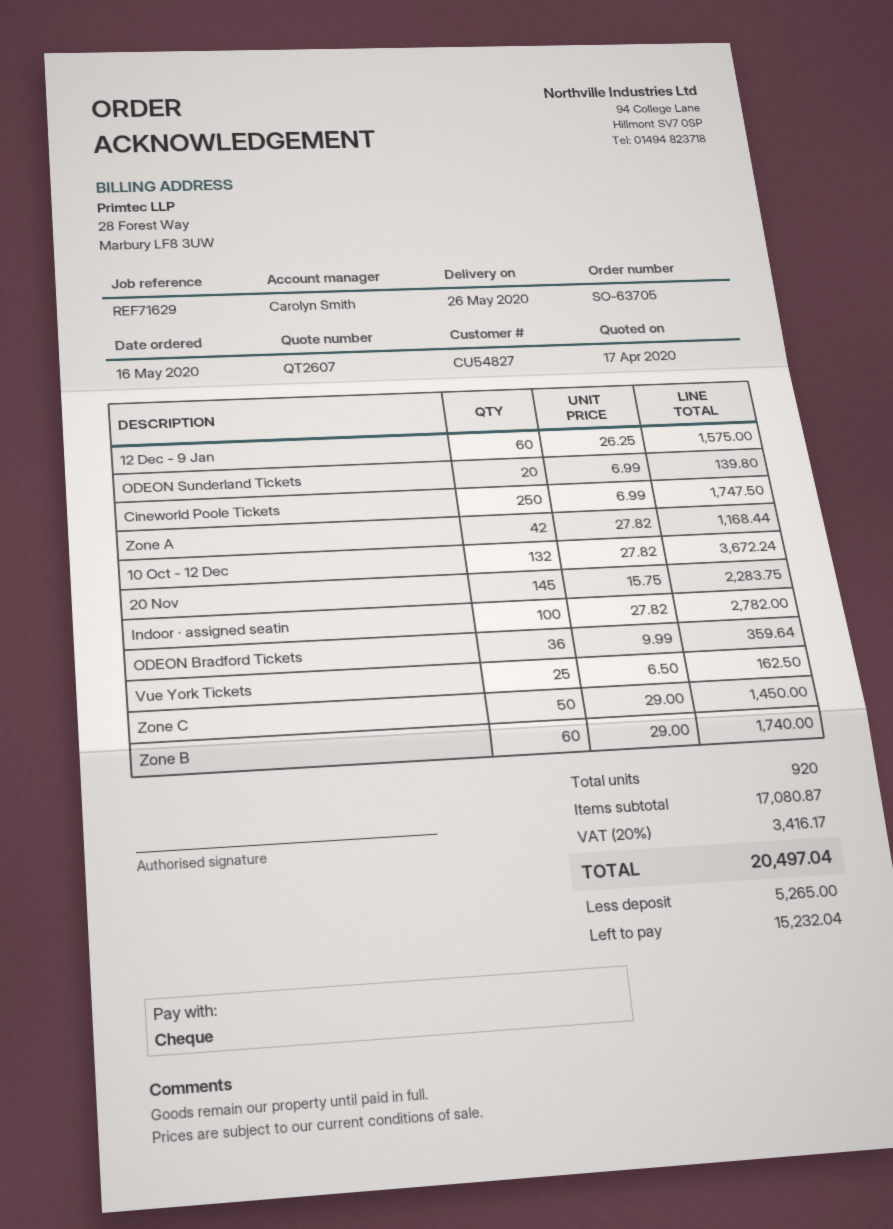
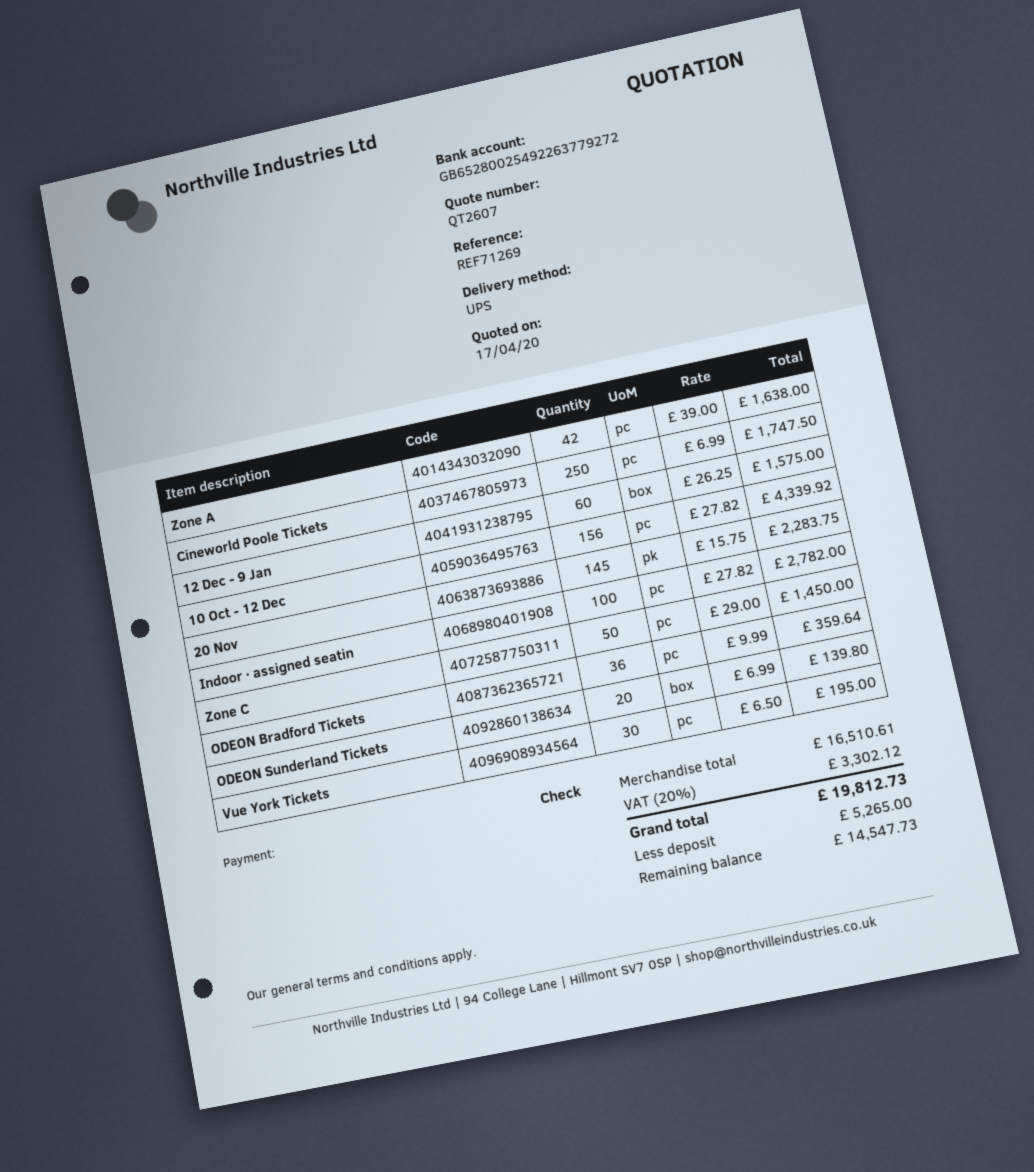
reference: REF71629 -> REF71269
Zone A: 42 x 27.82 = 1168.44 -> 42 x 39.00 = 1638.00
10 Oct - 12 Dec: 132 x 27.82 = 3672.24 -> 156 x 27.82 = 4339.92
Vue York Tickets: 25 x 6.50 = 162.50 -> 30 x 6.50 = 195.00
Zone B: 60 x 29.00 = 1740.00 -> none
subtotal: 17080.87 -> 16510.61
tax: 20% = 3416.17 -> 20% = 3302.12
total: 20497.04 -> 19812.73
balance: 15232.04 -> 14547.73

